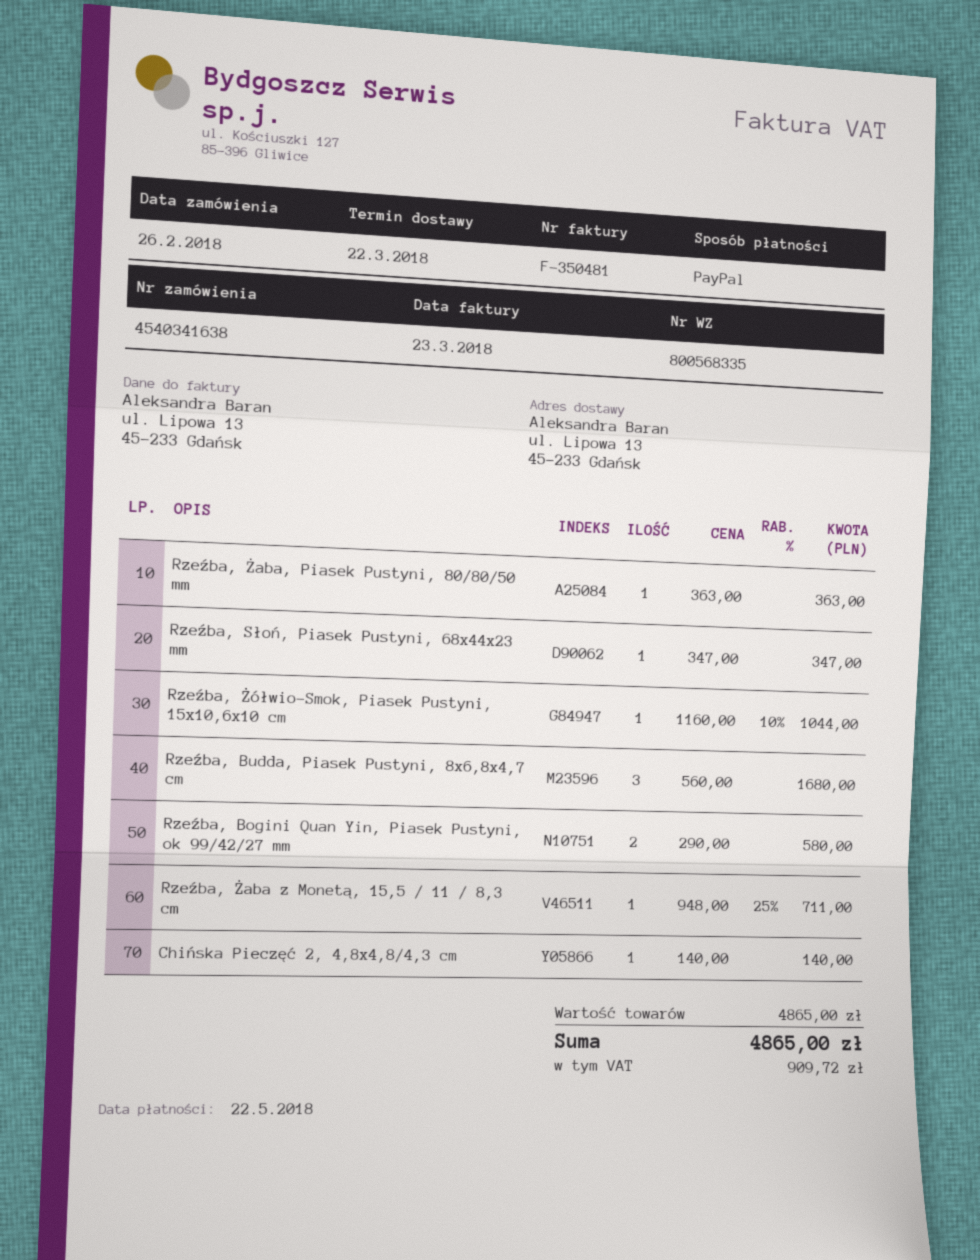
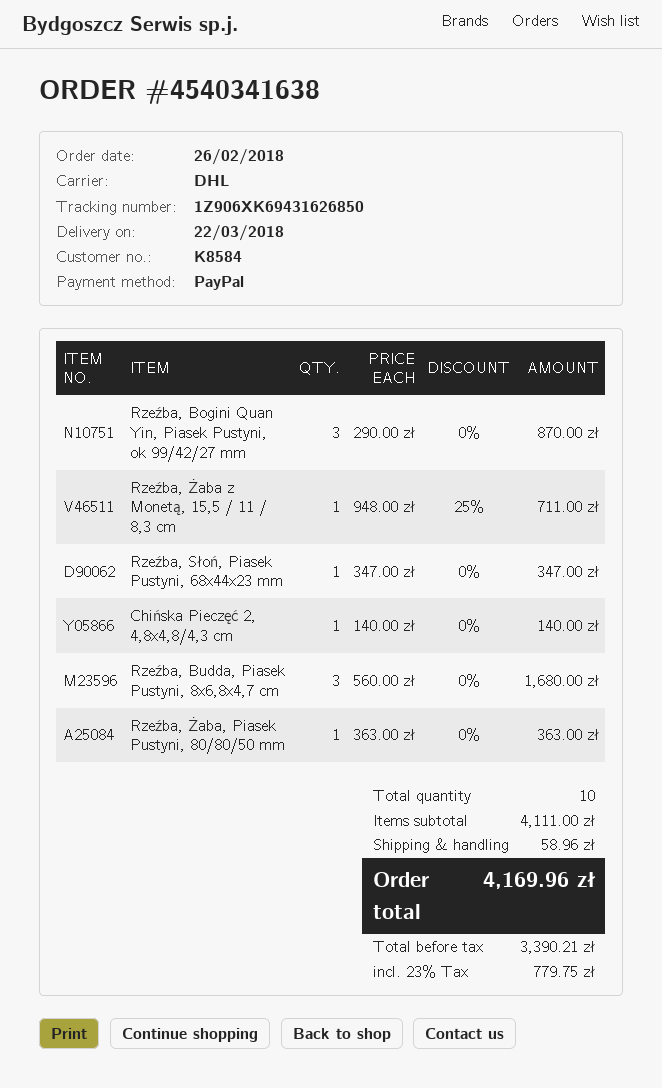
Rzeźba, Żółwio-Smok, Piasek Pustyni, 15x10,6x10 cm: 1 x 1160.00 - 10% = 1044.00 -> none
Rzeźba, Bogini Quan Yin, Piasek Pustyni, ok 99/42/27 mm: 2 x 290.00 = 580.00 -> 3 x 290.00 = 870.00
subtotal: 4865.00 -> 4111.00
shipping: none -> 58.96
tax: 909.72 -> 779.75
total: 4865.00 -> 4169.96

